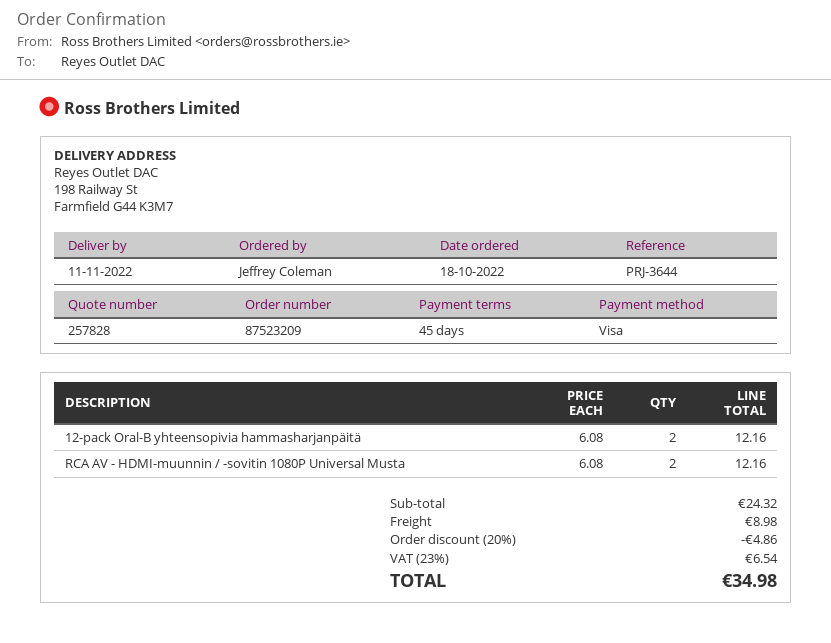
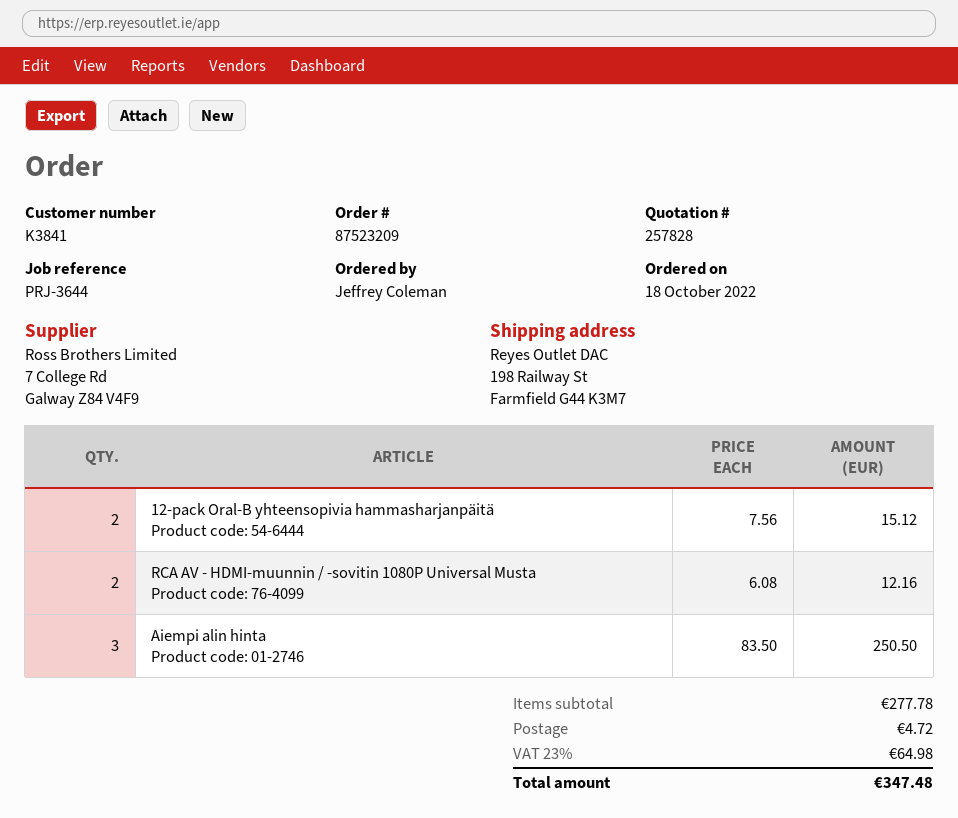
12-pack Oral-B yhteensopivia hammasharjanpäitä: 2 x 6.08 = 12.16 -> 2 x 7.56 = 15.12
Aiempi alin hinta: none -> 3 x 83.50 = 250.50
subtotal: 24.32 -> 277.78
discount: 20% = 4.86 -> none
shipping: 8.98 -> 4.72
tax: 23% = 6.54 -> 23% = 64.98
total: 34.98 -> 347.48

